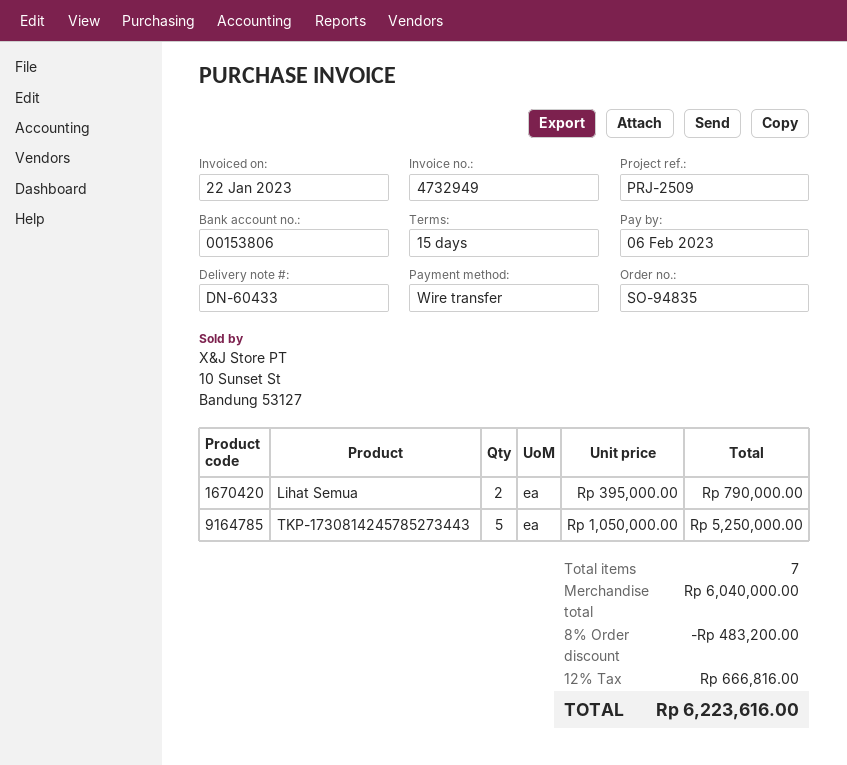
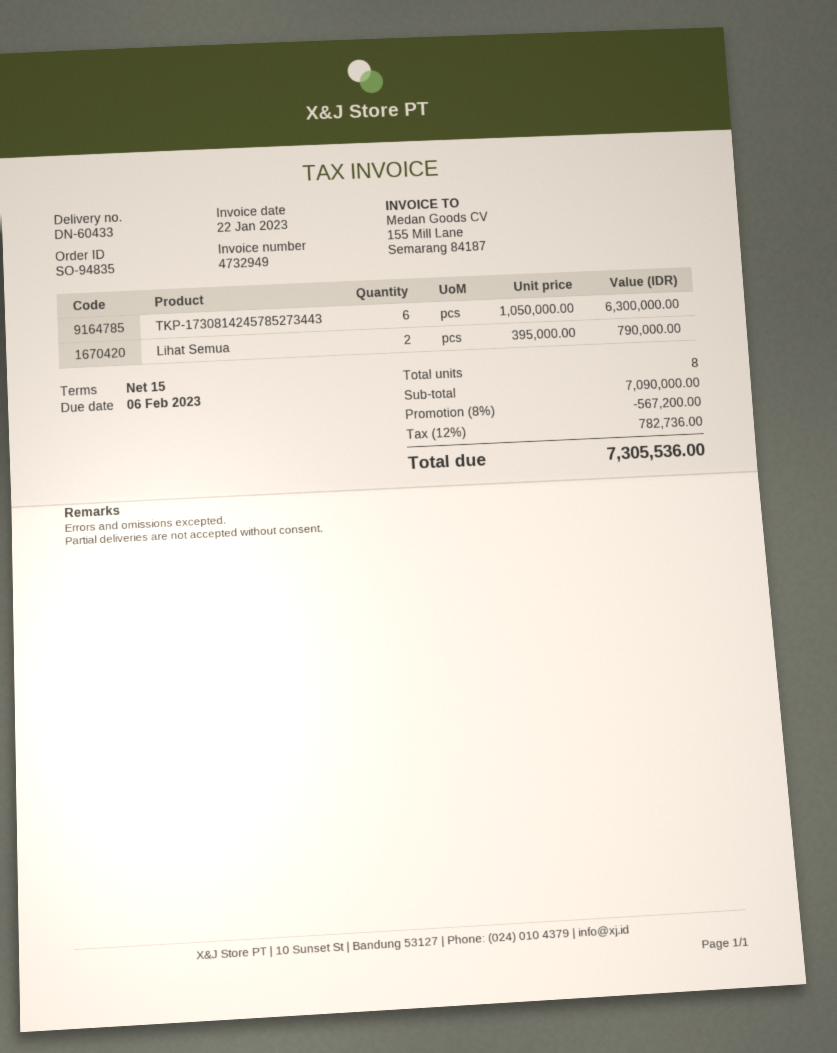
TKP-1730814245785273443: 5 x 1050000.00 = 5250000.00 -> 6 x 1050000.00 = 6300000.00
total quantity: 7 -> 8
subtotal: 6040000.00 -> 7090000.00
discount: 8% = 483200.00 -> 8% = 567200.00
tax: 12% = 666816.00 -> 12% = 782736.00
total: 6223616.00 -> 7305536.00

